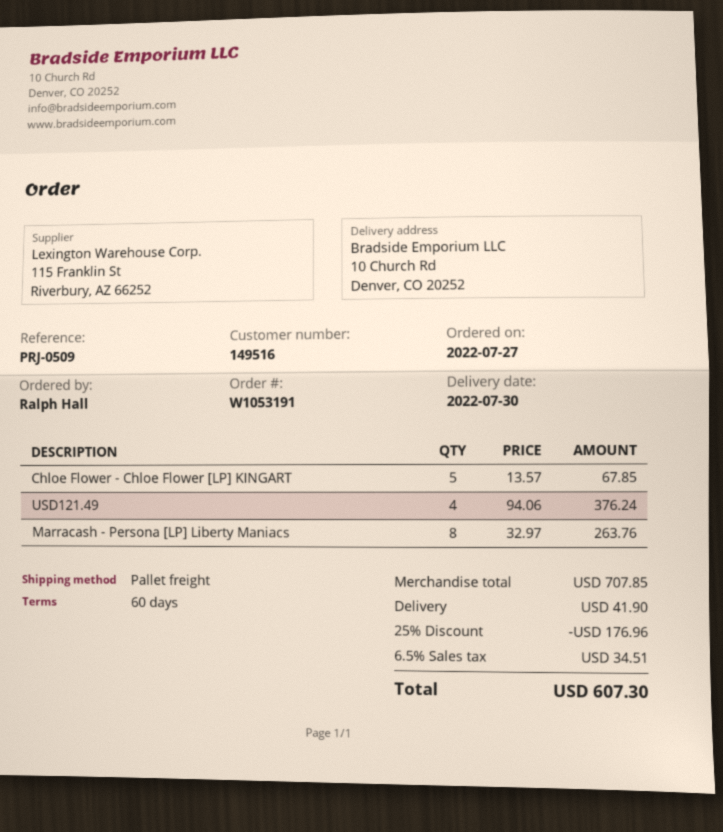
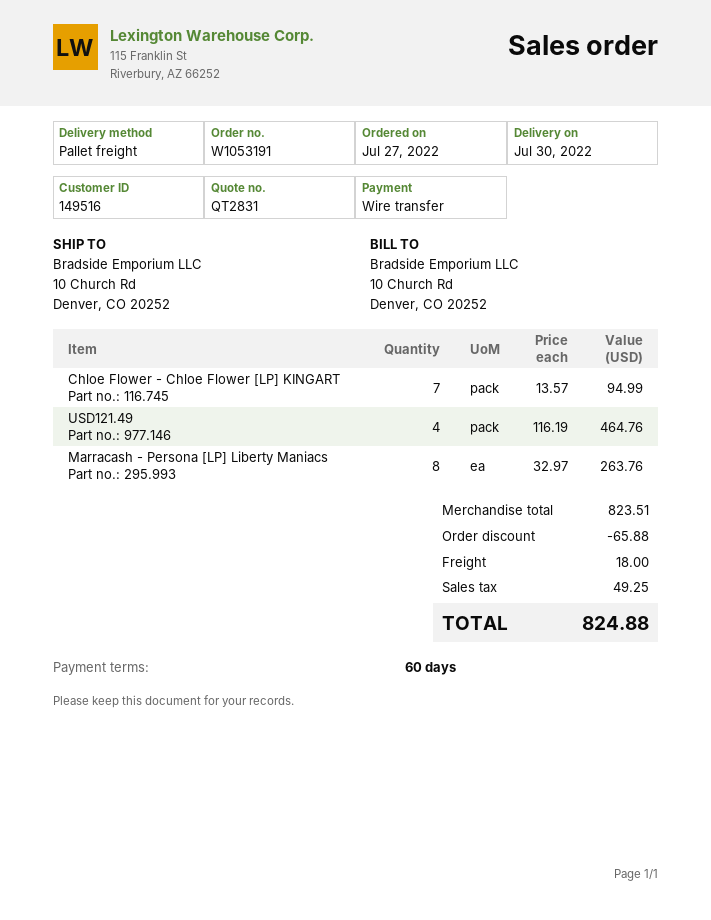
Chloe Flower - Chloe Flower [LP] KINGART: 5 x 13.57 = 67.85 -> 7 x 13.57 = 94.99
USD121.49: 4 x 94.06 = 376.24 -> 4 x 116.19 = 464.76
subtotal: 707.85 -> 823.51
discount: 176.96 -> 65.88
shipping: 41.90 -> 18.00
tax: 34.51 -> 49.25
total: 607.30 -> 824.88

